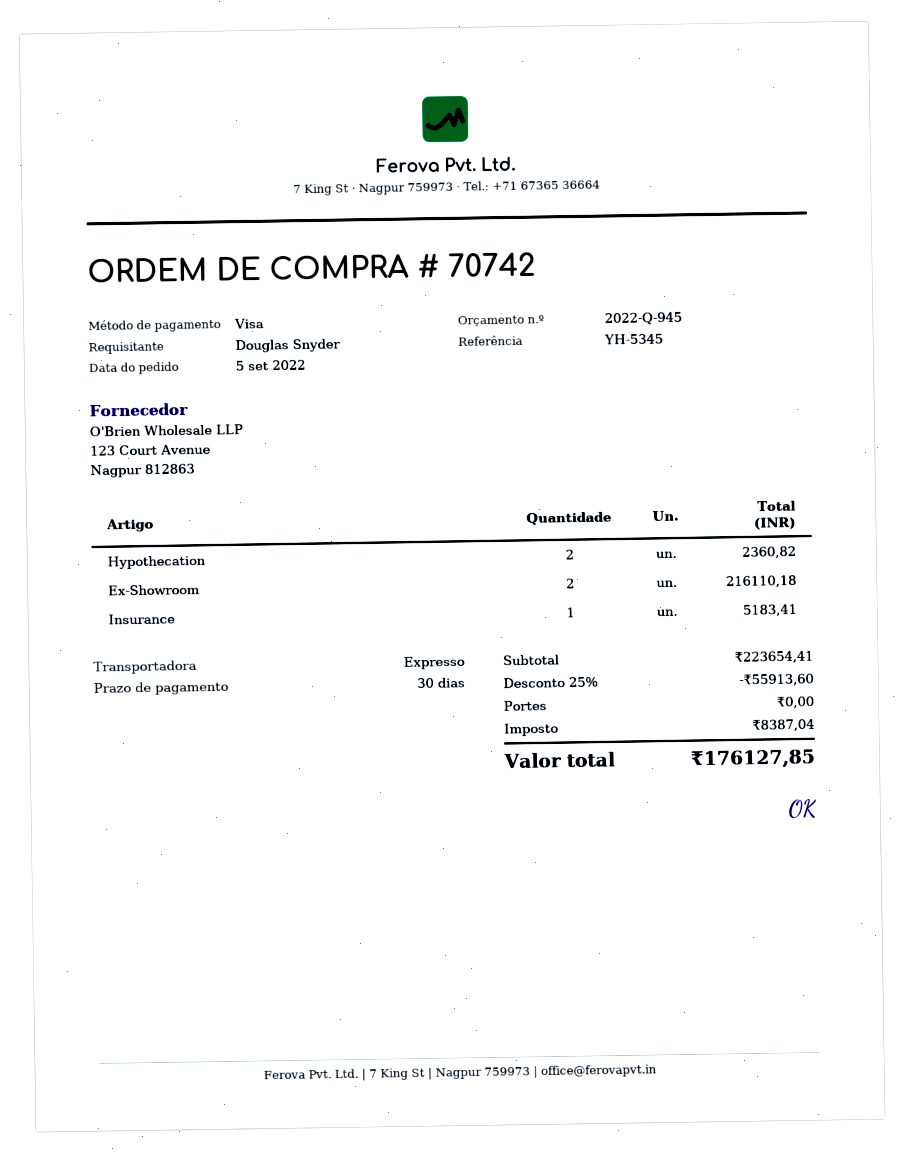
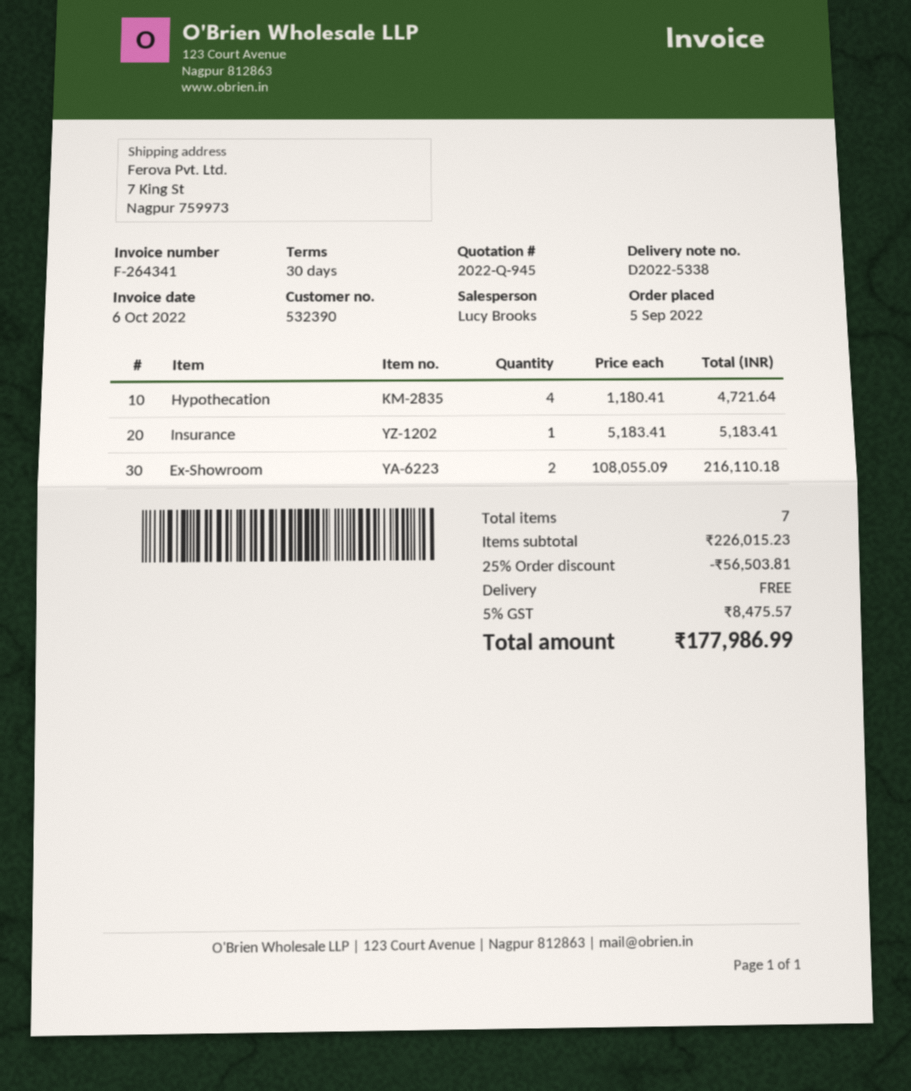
Hypothecation: 2 for 2360.82 -> 4 for 4721.64
subtotal: 223654.41 -> 226015.23
discount: 25% = 55913.60 -> 25% = 56503.81
tax: 8387.04 -> 8475.57
total: 176127.85 -> 177986.99

